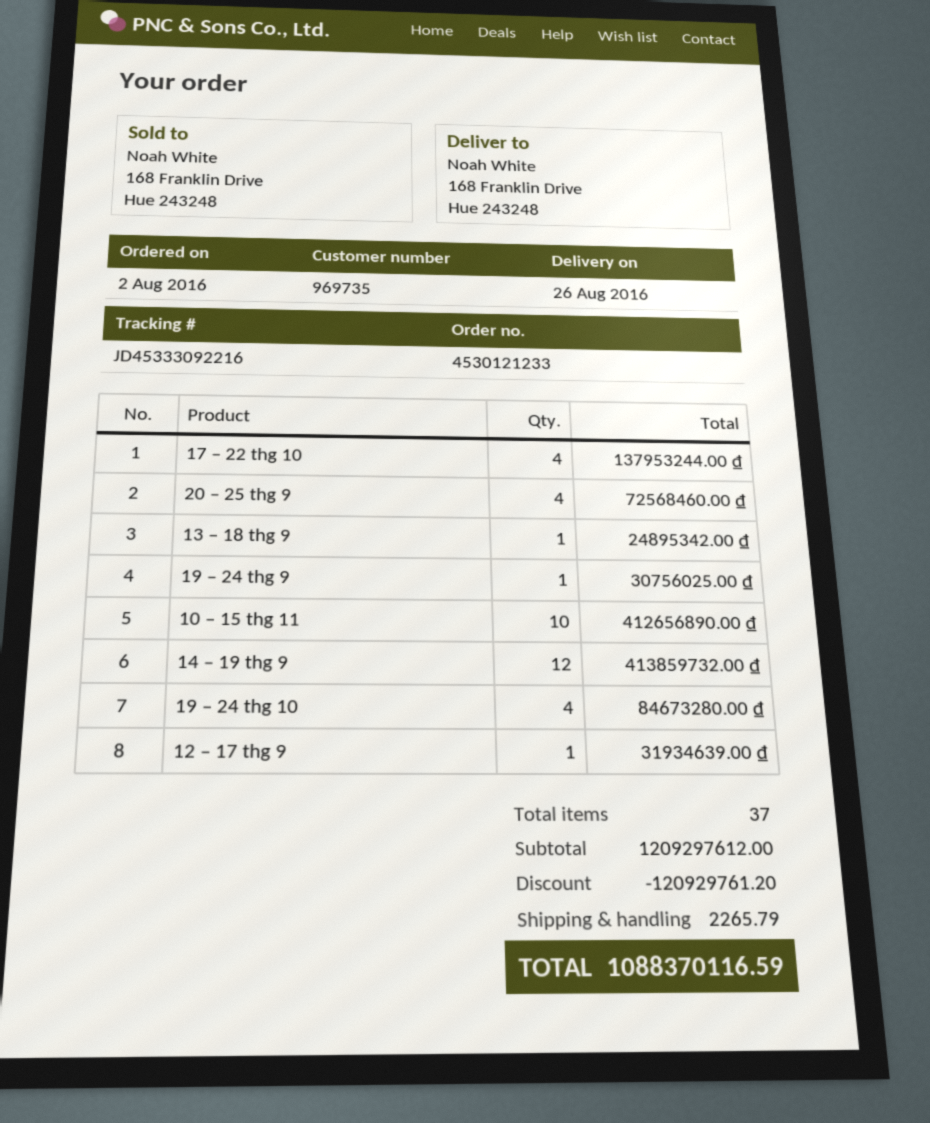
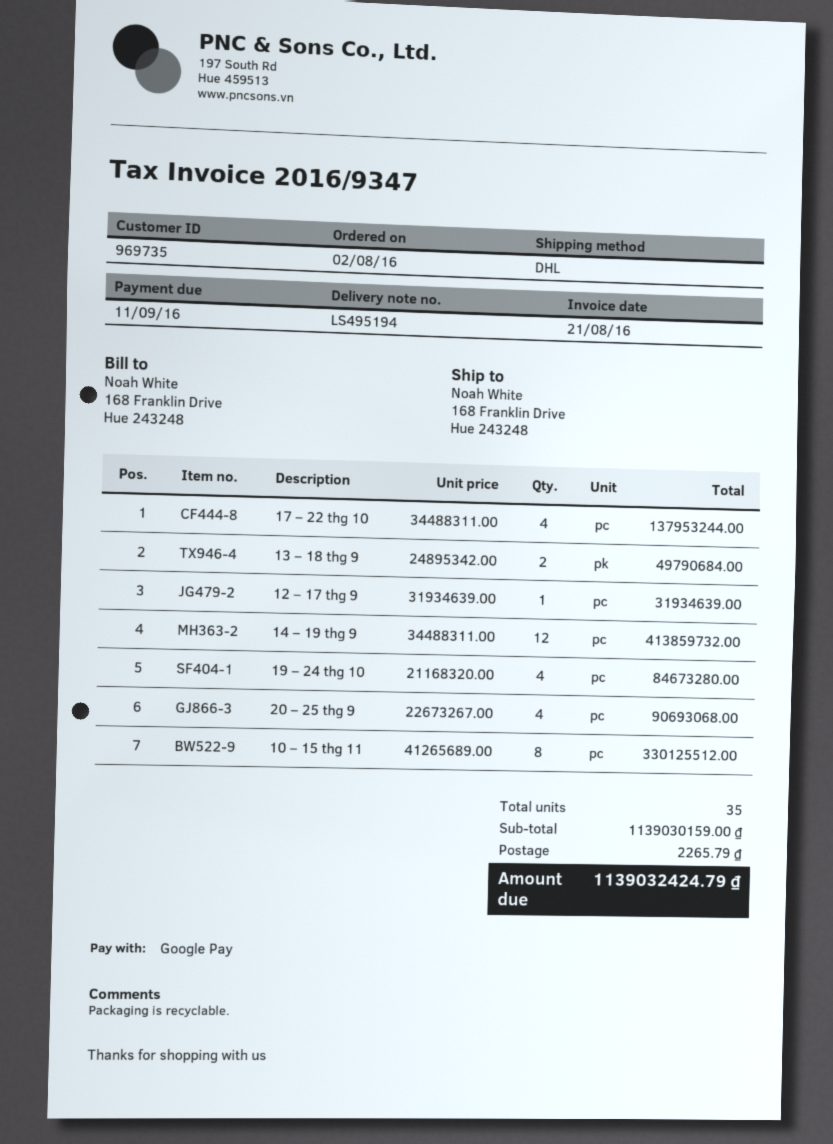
20 – 25 thg 9: 4 for 72568460.00 -> 4 for 90693068.00
13 – 18 thg 9: 1 for 24895342.00 -> 2 for 49790684.00
19 – 24 thg 9: 1 for 30756025.00 -> none
10 – 15 thg 11: 10 for 412656890.00 -> 8 for 330125512.00
total quantity: 37 -> 35
subtotal: 1209297612.00 -> 1139030159.00
discount: 120929761.20 -> none
total: 1088370116.59 -> 1139032424.79

